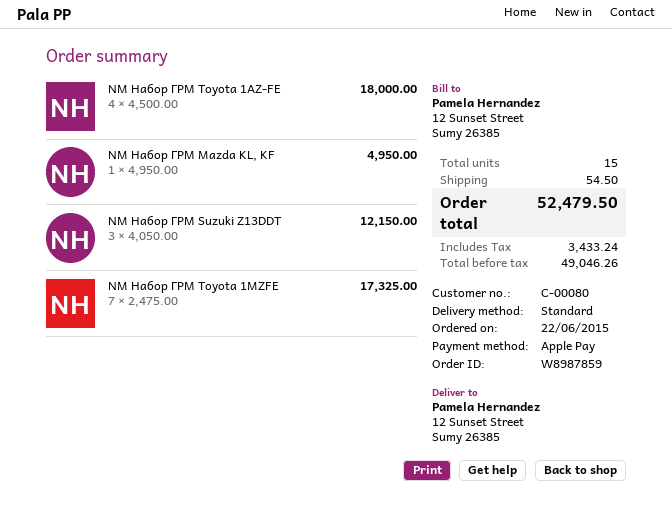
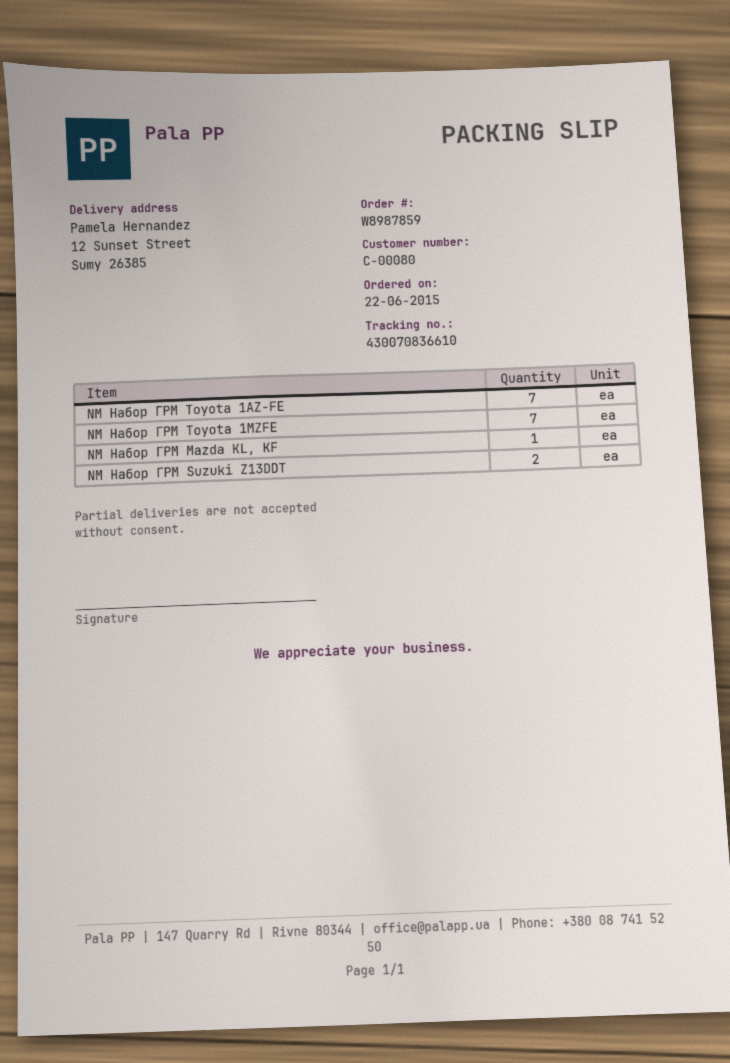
NM Набор ГРМ Toyota 1AZ-FE: 4 -> 7
NM Набор ГРМ Suzuki Z13DDT: 3 -> 2

